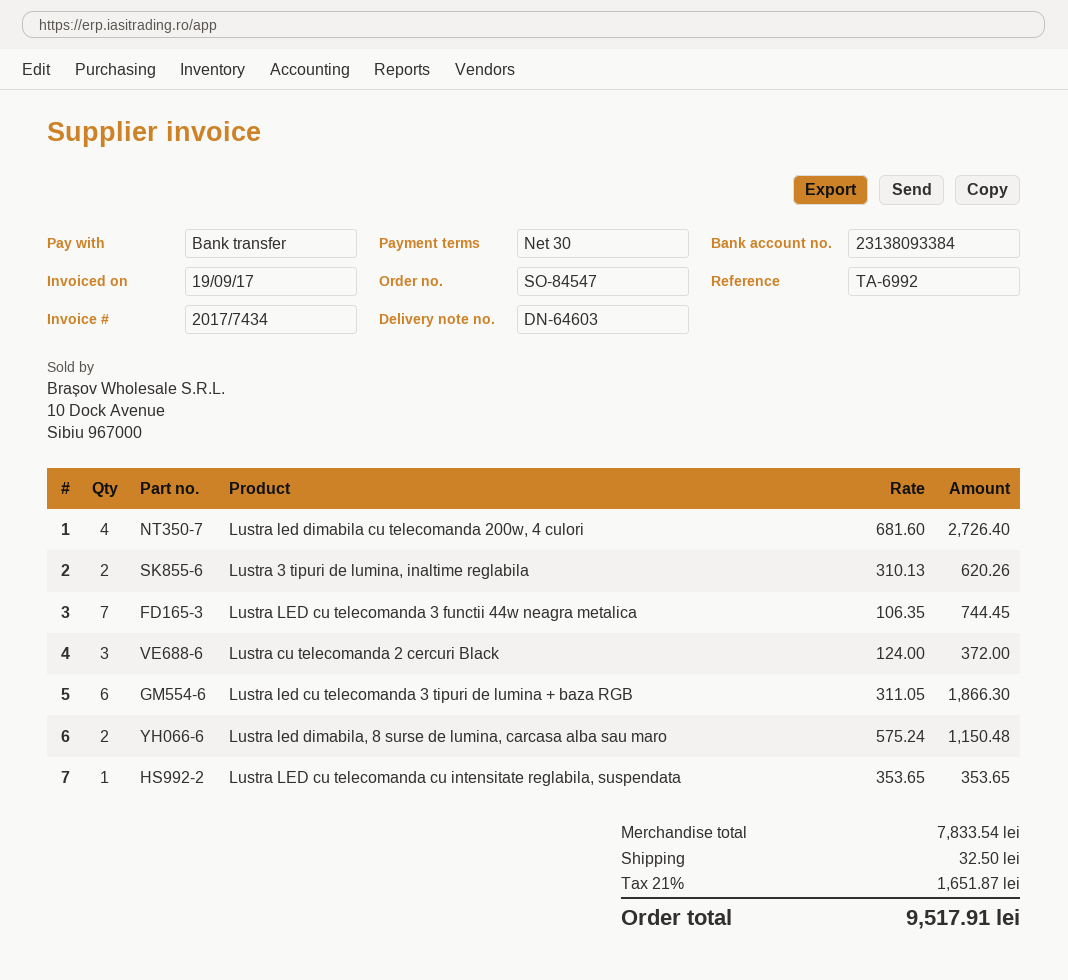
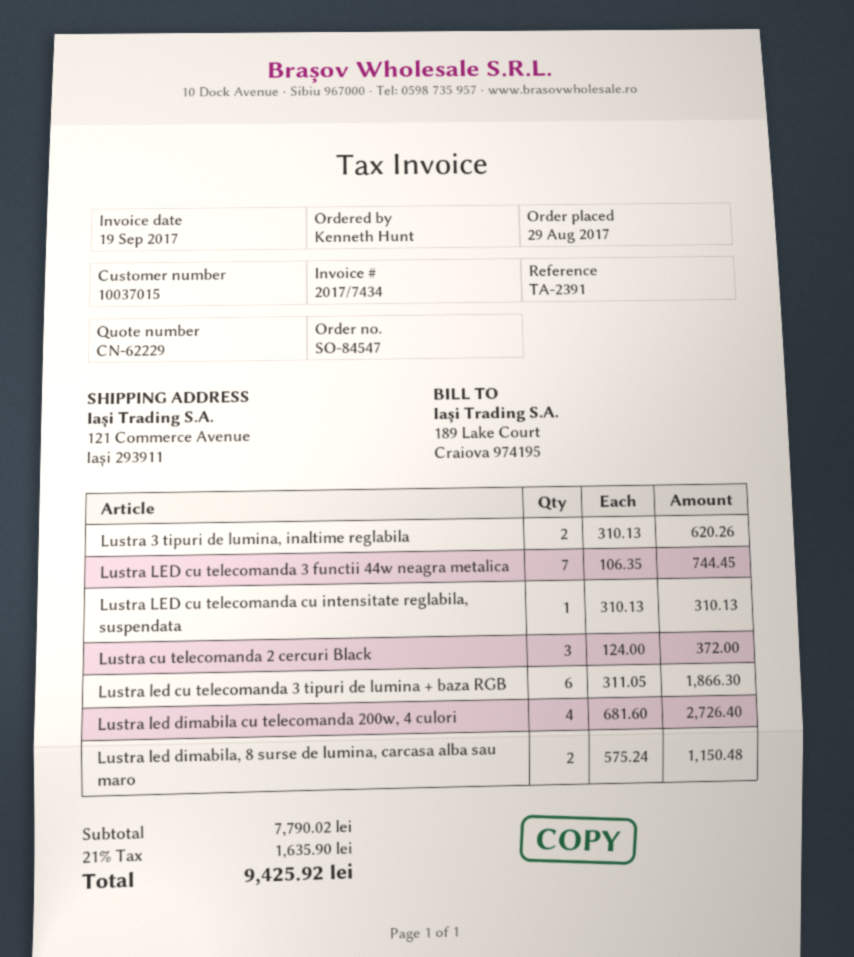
reference: TA-6992 -> TA-2391
Lustra LED cu telecomanda cu intensitate reglabila, suspendata: 1 x 353.65 = 353.65 -> 1 x 310.13 = 310.13
subtotal: 7833.54 -> 7790.02
shipping: 32.50 -> none
tax: 21% = 1651.87 -> 21% = 1635.90
total: 9517.91 -> 9425.92

